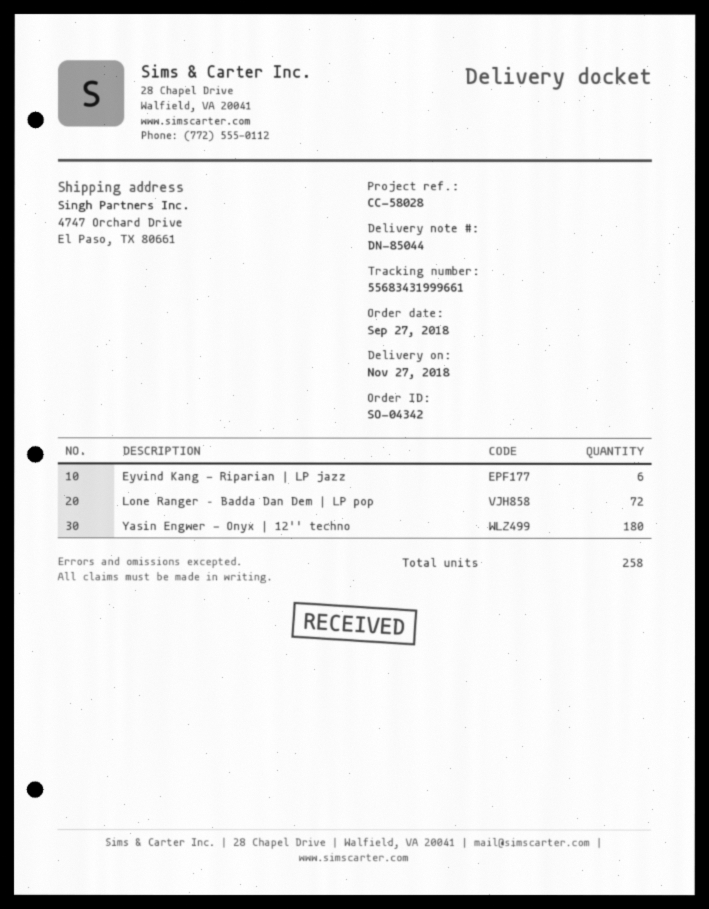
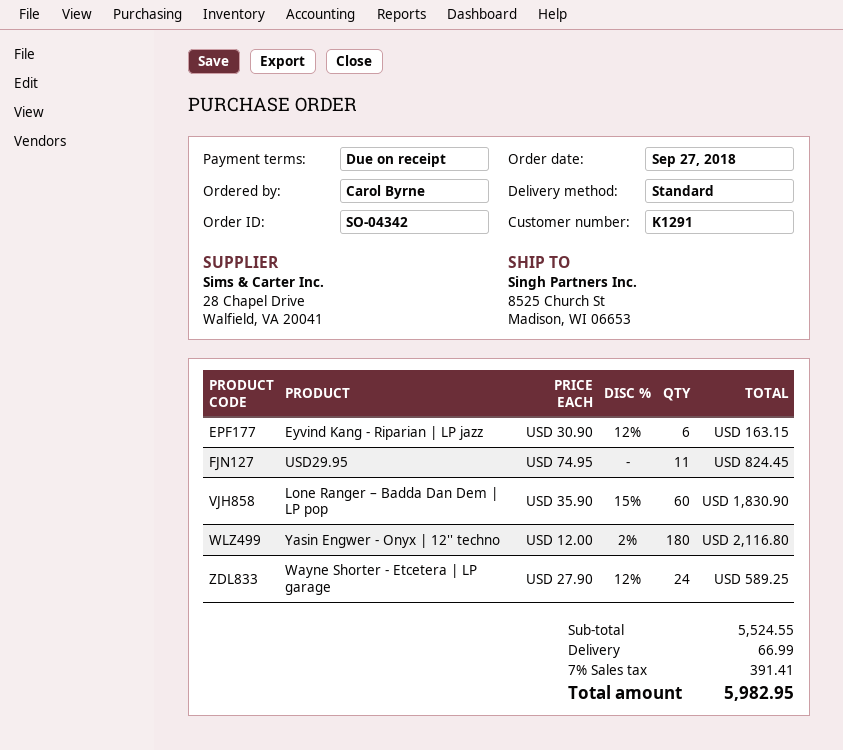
ship to: 4747 Orchard Drive, El Paso, TX 80661 -> 8525 Church St, Madison, WI 06653
Lone Ranger – Badda Dan Dem | LP pop: 72 -> 60
USD29.95: none -> 11
Wayne Shorter - Etcetera | LP garage: none -> 24

